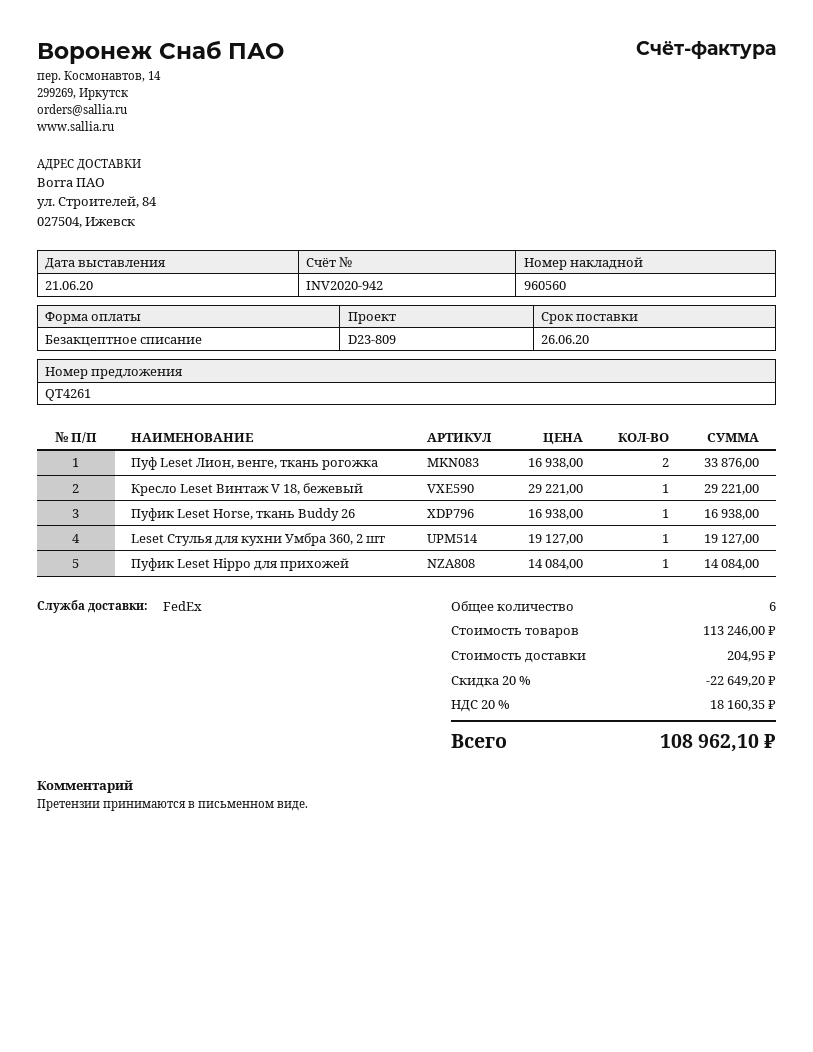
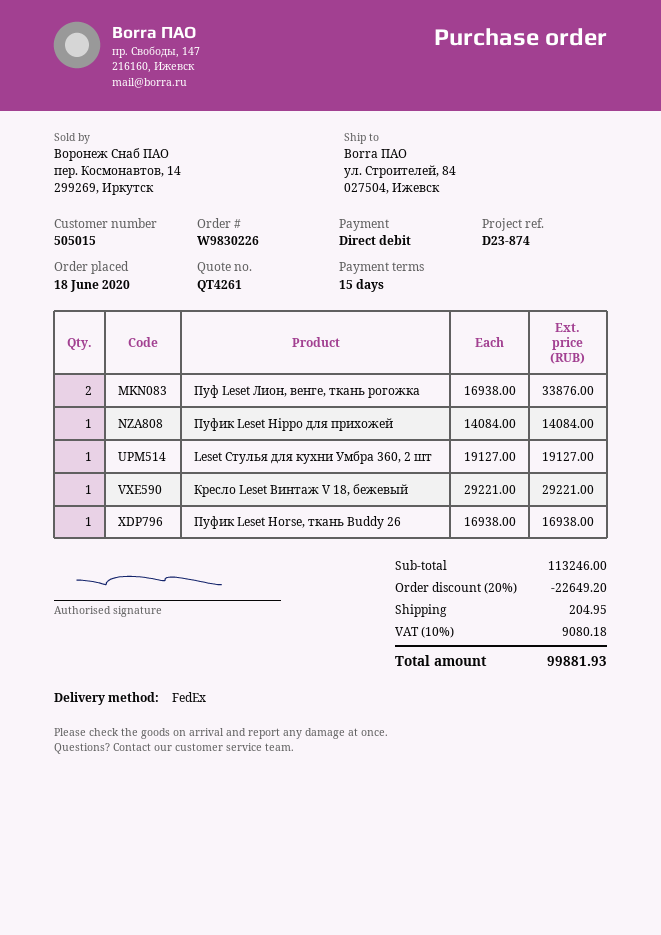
reference: D23-809 -> D23-874
tax: 20% = 18160.35 -> 10% = 9080.18
total: 108962.10 -> 99881.93

